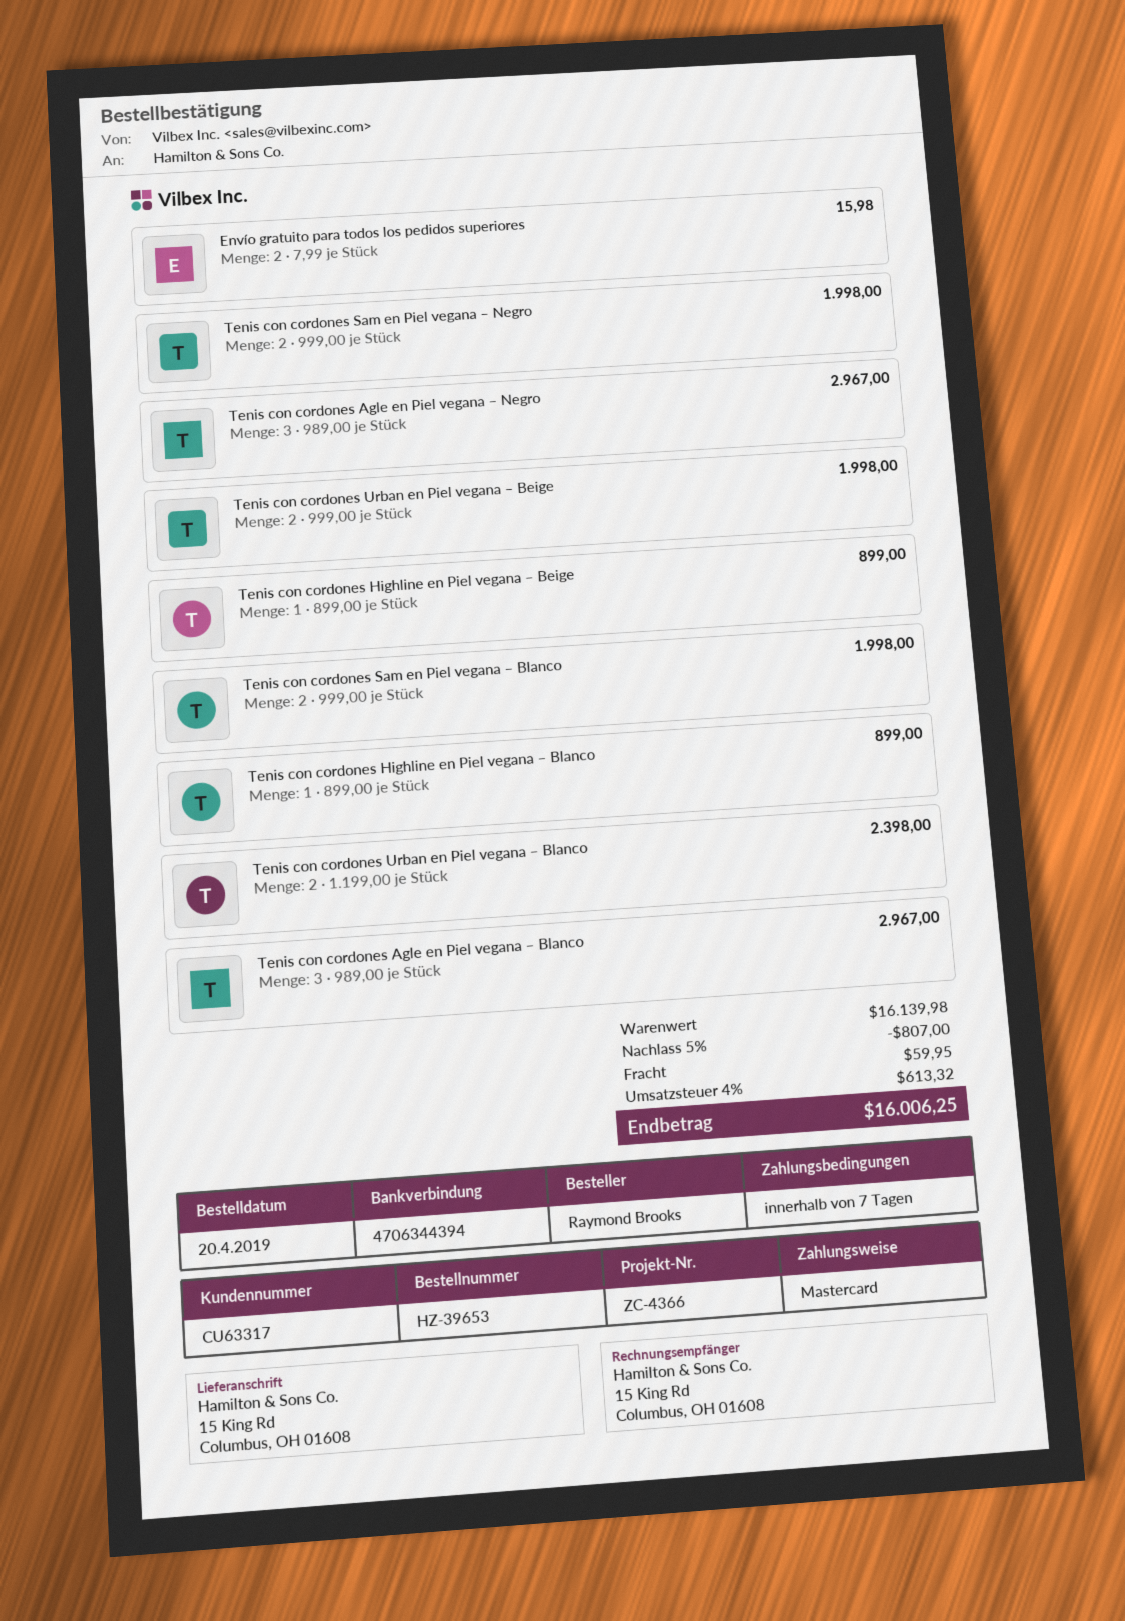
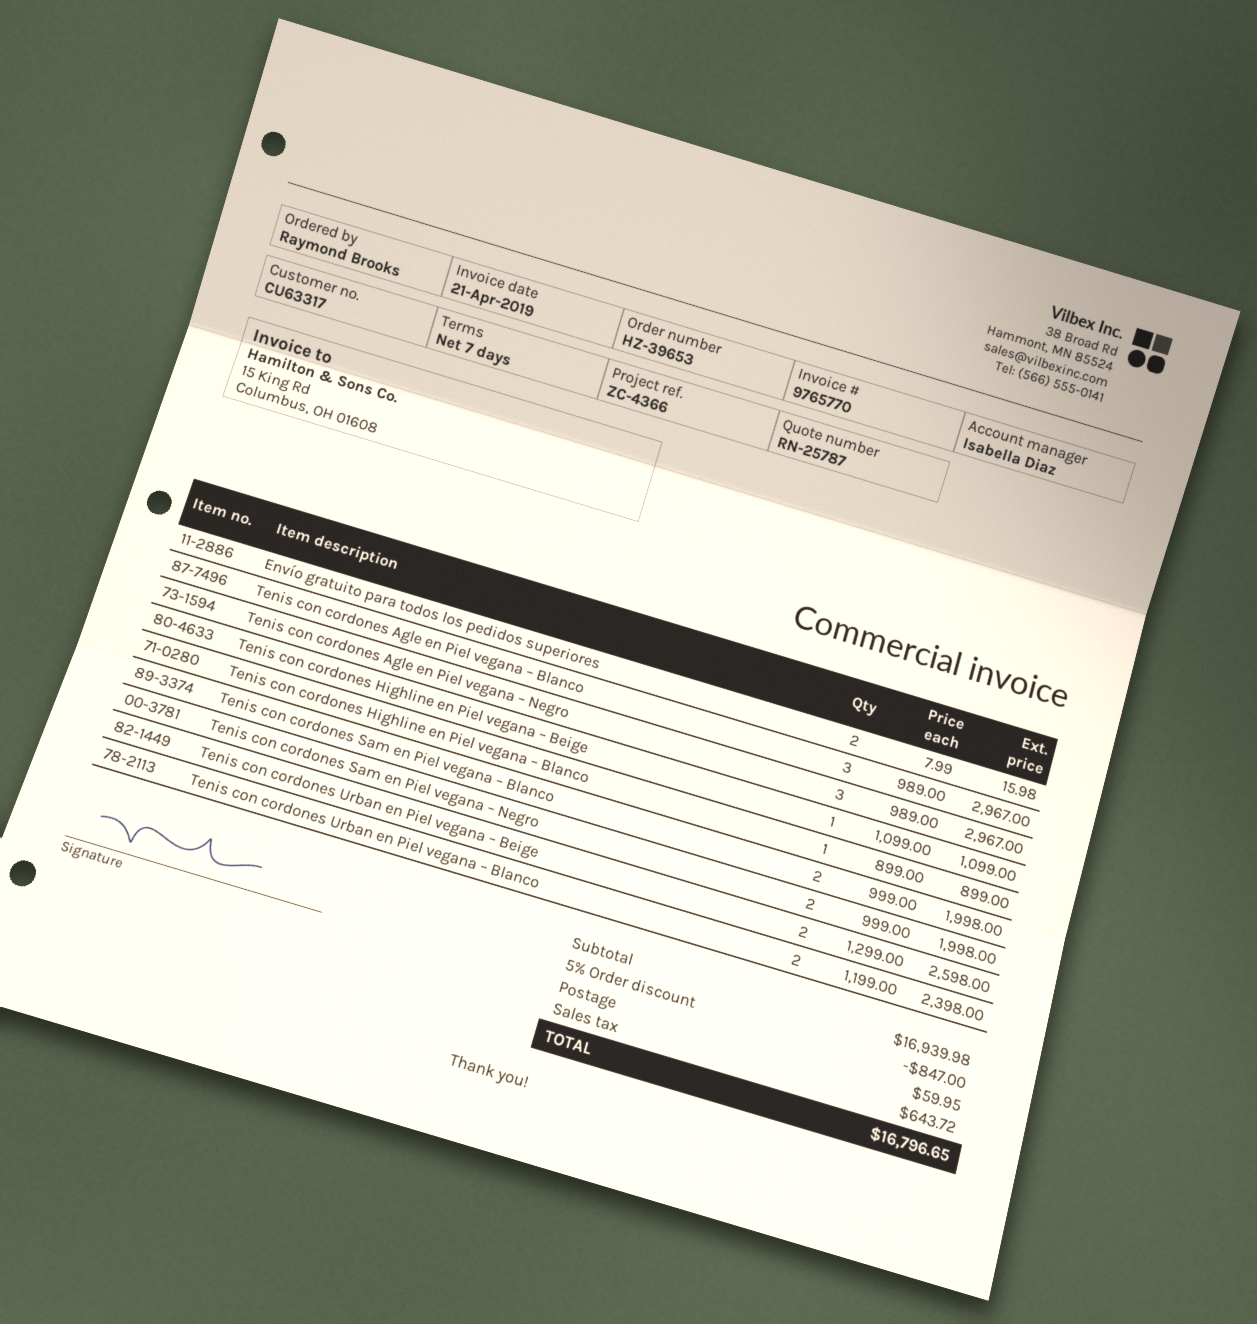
Tenis con cordones Urban en Piel vegana – Beige: 2 x 999.00 = 1998.00 -> 2 x 1299.00 = 2598.00
Tenis con cordones Highline en Piel vegana – Beige: 1 x 899.00 = 899.00 -> 1 x 1099.00 = 1099.00
subtotal: 16139.98 -> 16939.98
discount: 5% = 807.00 -> 5% = 847.00
tax: 613.32 -> 643.72
total: 16006.25 -> 16796.65

